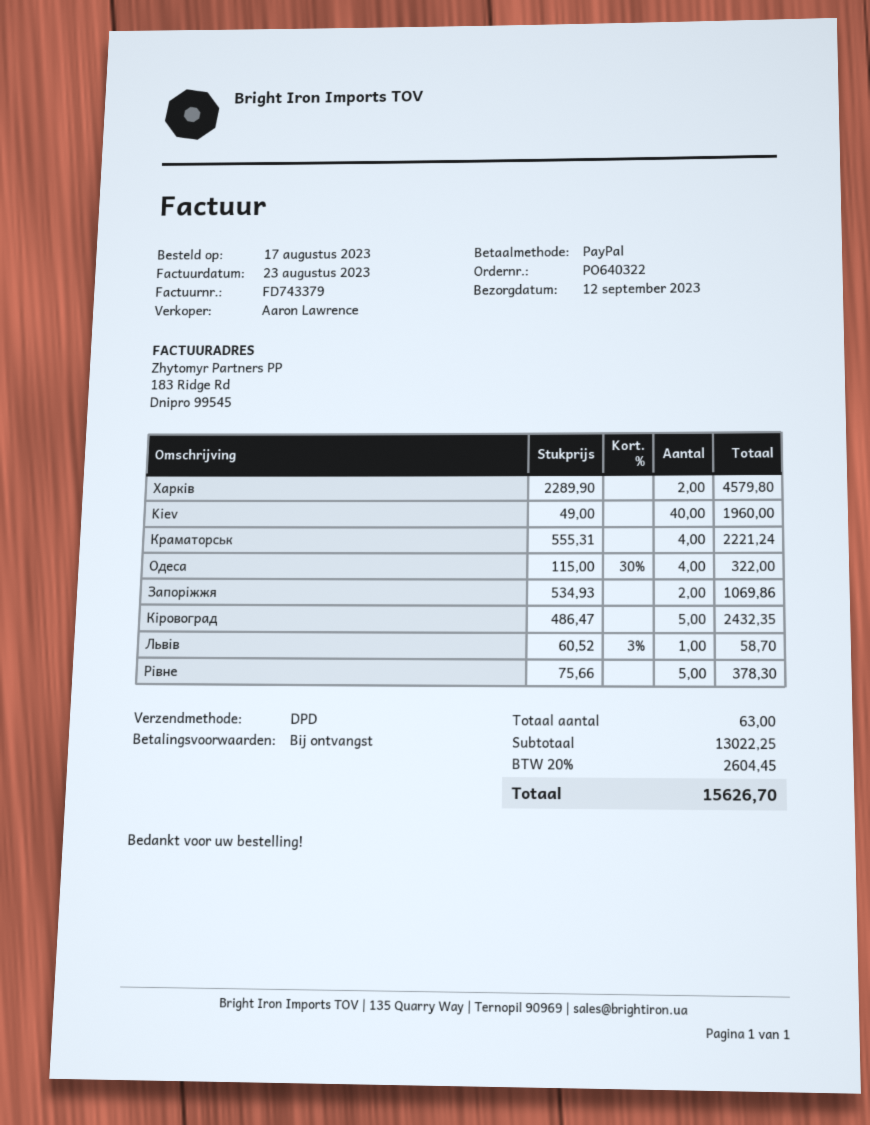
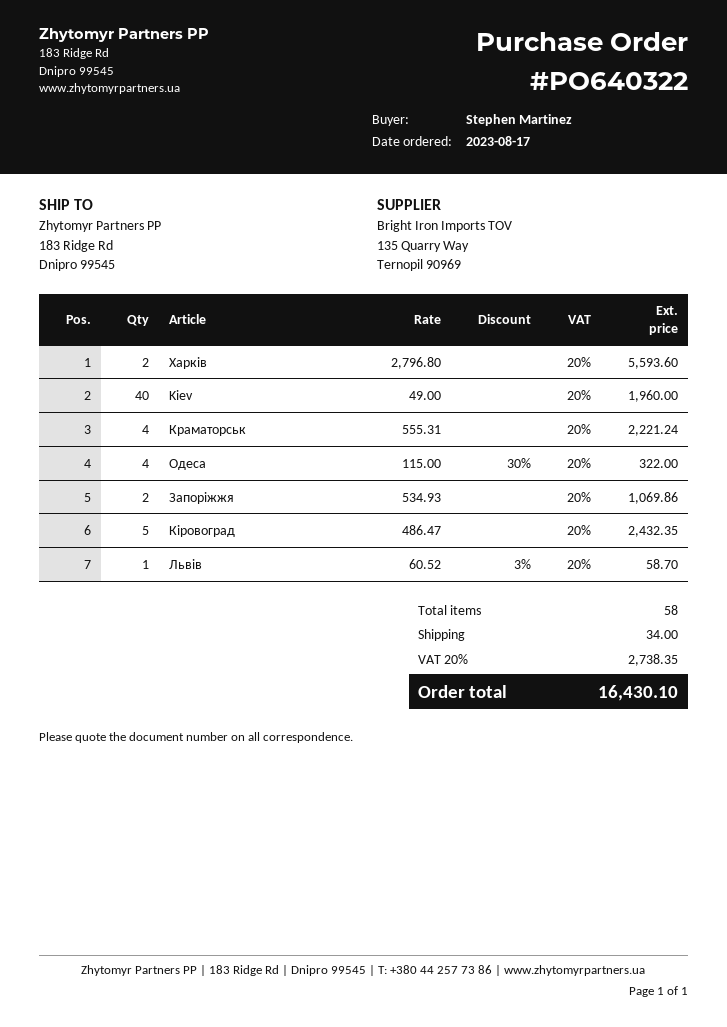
Харків: 2 x 2289.90 = 4579.80 -> 2 x 2796.80 = 5593.60
Рівне: 5 x 75.66 = 378.30 -> none
total quantity: 63 -> 58
shipping: none -> 34.00
tax: 20% = 2604.45 -> 20% = 2738.35
total: 15626.70 -> 16430.10

